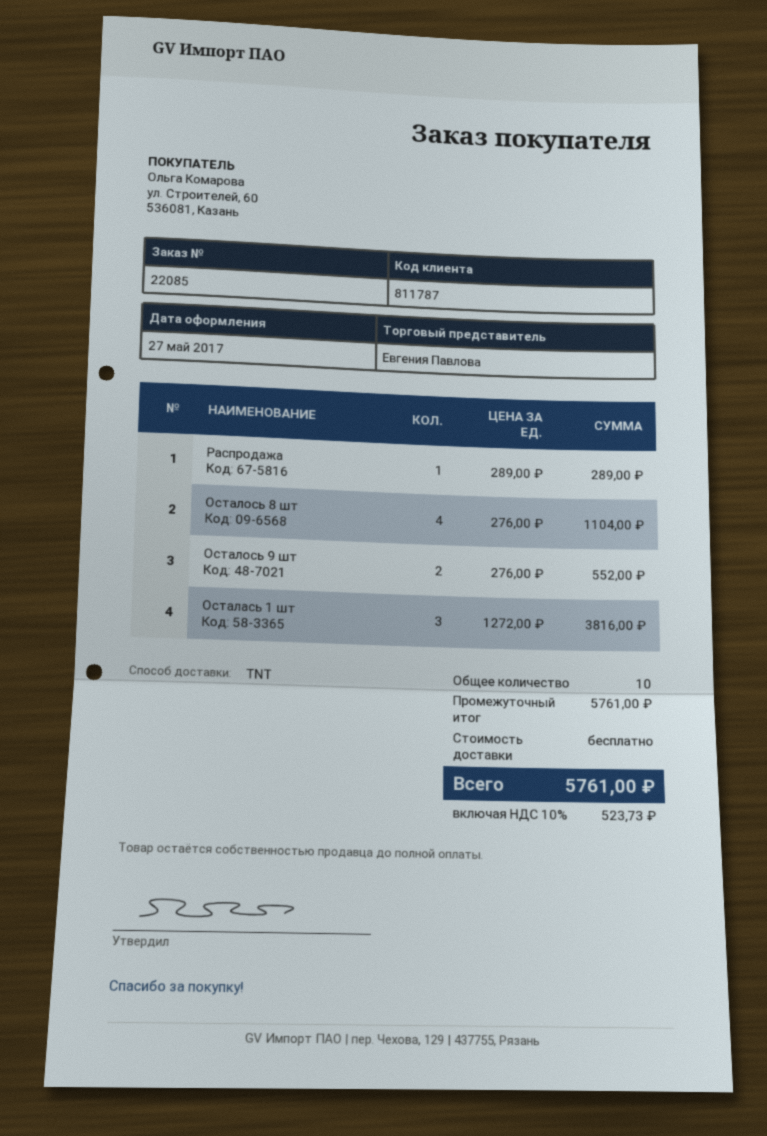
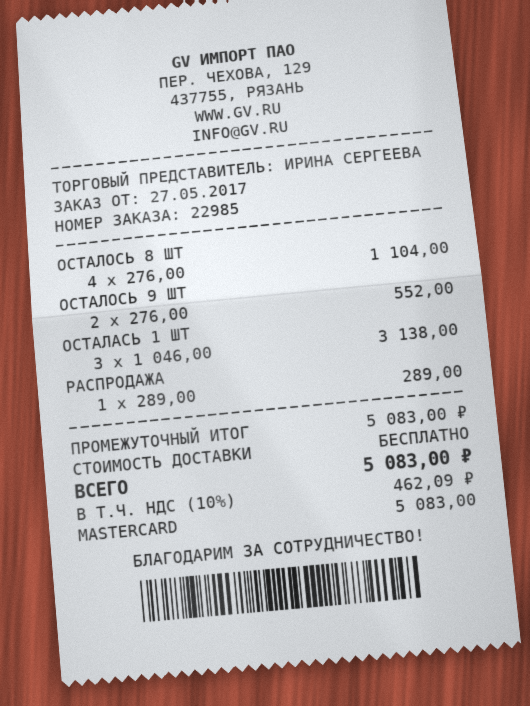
order number: 22085 -> 22985
sales rep: Евгения Павлова -> ИРИНА СЕРГЕЕВА
Осталась 1 шт: 3 x 1272.00 = 3816.00 -> 3 x 1046.00 = 3138.00
subtotal: 5761.00 -> 5083.00
tax: 10% = 523.73 -> 10% = 462.09
total: 5761.00 -> 5083.00

